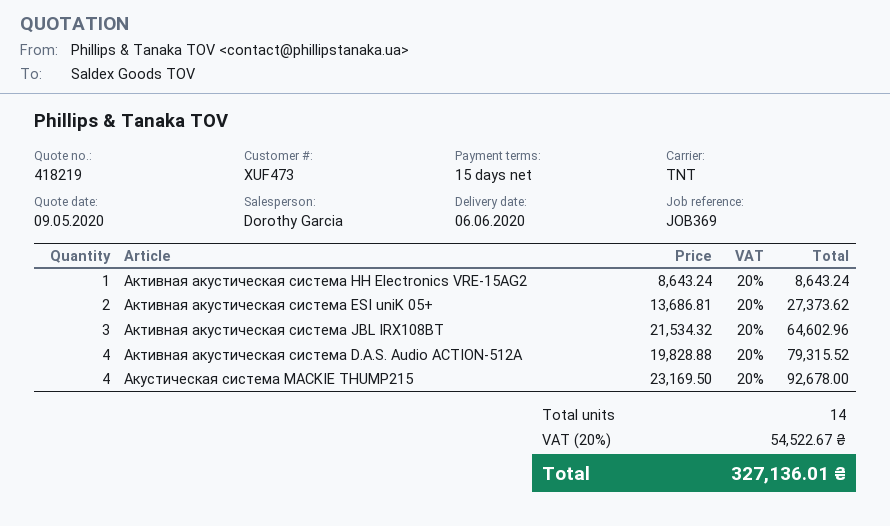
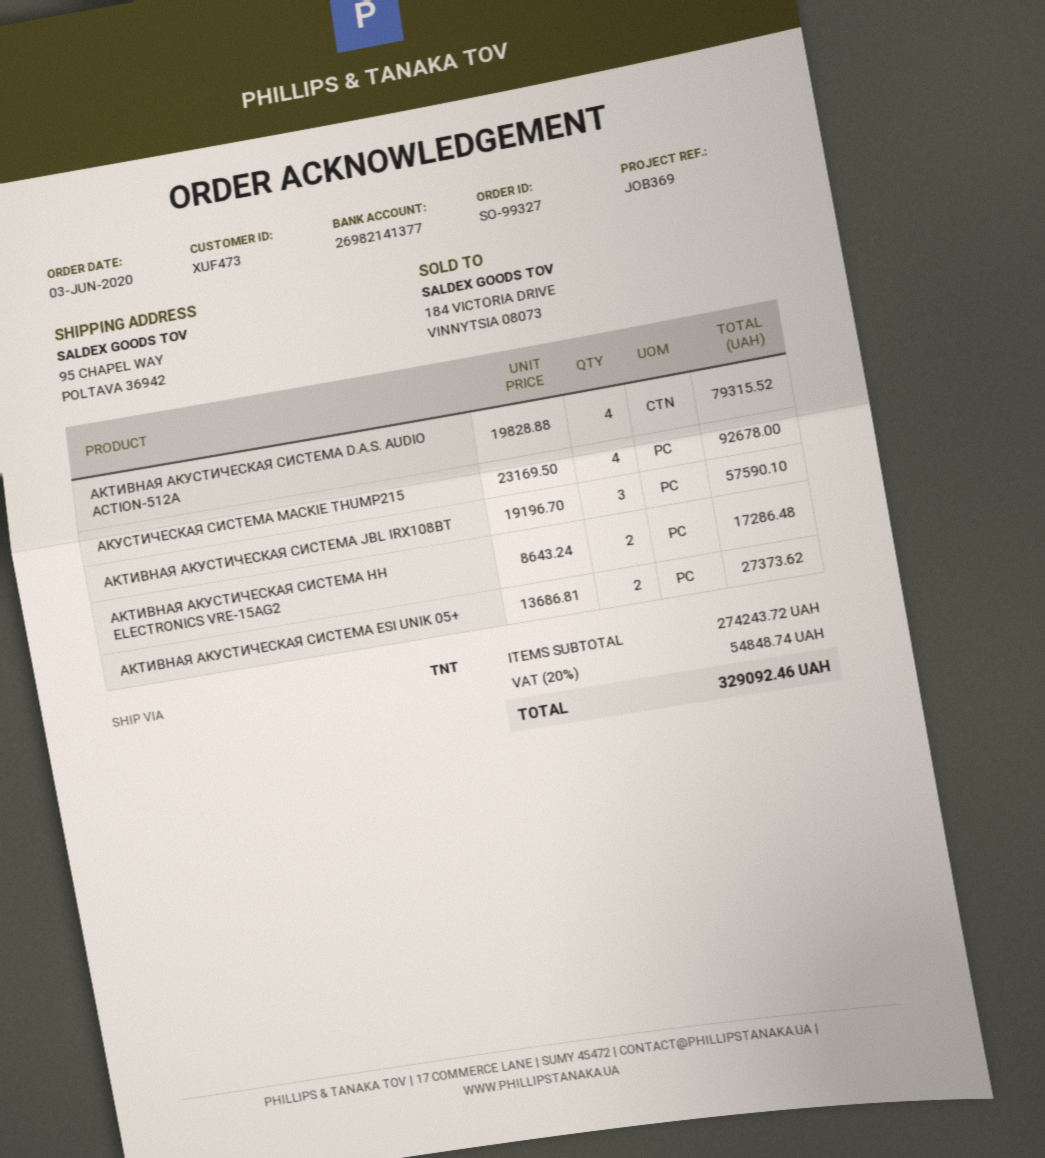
Активная акустическая система HH Electronics VRE-15AG2: 1 x 8643.24 = 8643.24 -> 2 x 8643.24 = 17286.48
Активная акустическая система JBL IRX108BT: 3 x 21534.32 = 64602.96 -> 3 x 19196.70 = 57590.10
tax: 20% = 54522.67 -> 20% = 54848.74
total: 327136.01 -> 329092.46

